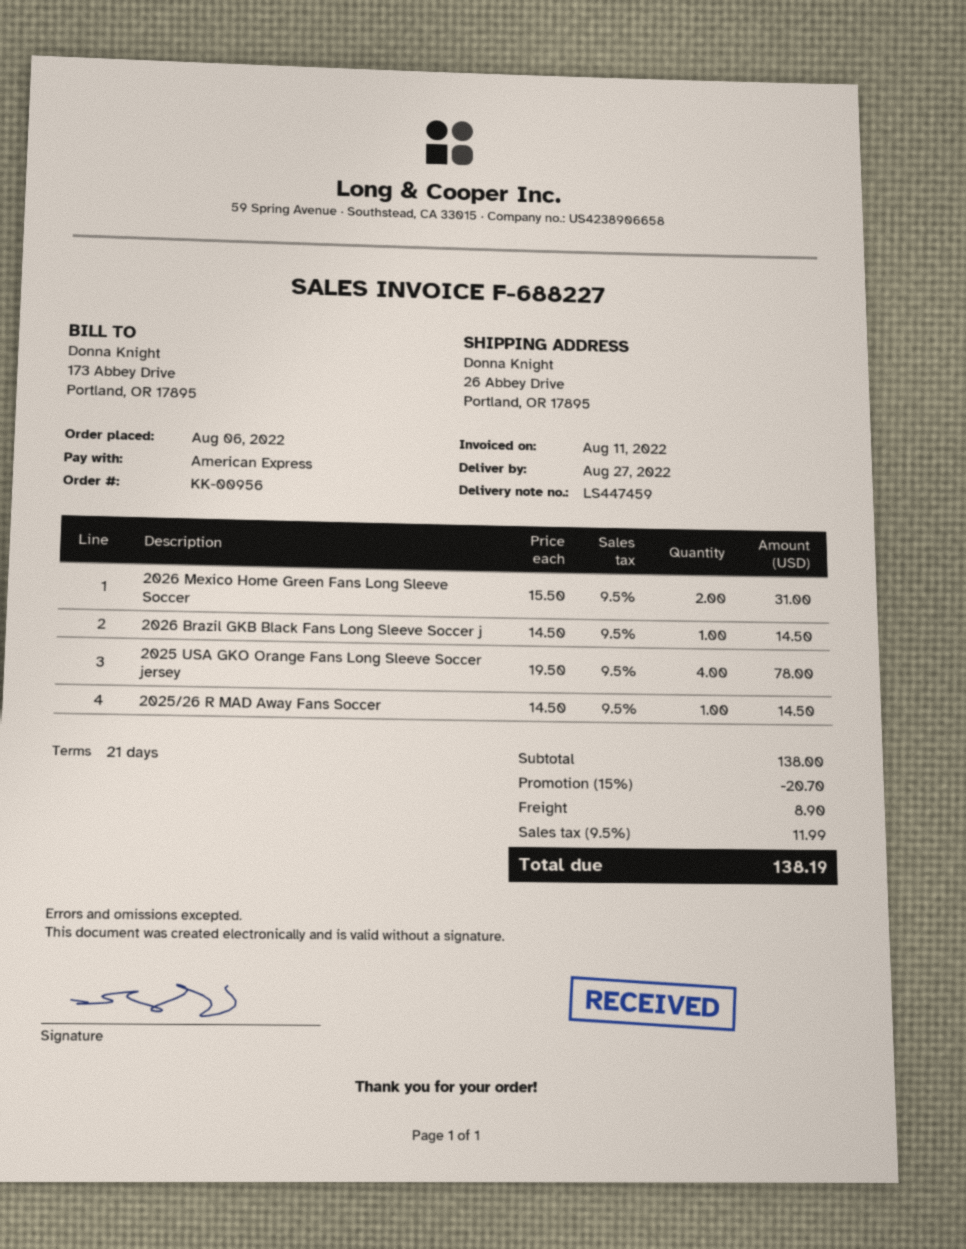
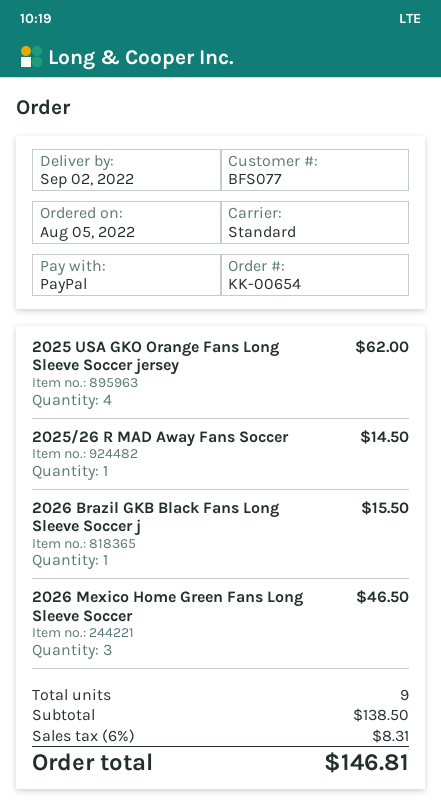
order number: KK-00956 -> KK-00654
order date: 2022-08-06 -> 2022-08-05
delivery date: 2022-08-27 -> 2022-09-02
payment method: American Express -> PayPal
2026 Mexico Home Green Fans Long Sleeve Soccer: 2 for 31.00 -> 3 for 46.50
2026 Brazil GKB Black Fans Long Sleeve Soccer j: 1 for 14.50 -> 1 for 15.50
2025 USA GKO Orange Fans Long Sleeve Soccer jersey: 4 for 78.00 -> 4 for 62.00
subtotal: 138.00 -> 138.50
discount: 15% = 20.70 -> none
shipping: 8.90 -> none
tax: 9.5% = 11.99 -> 6% = 8.31
total: 138.19 -> 146.81

